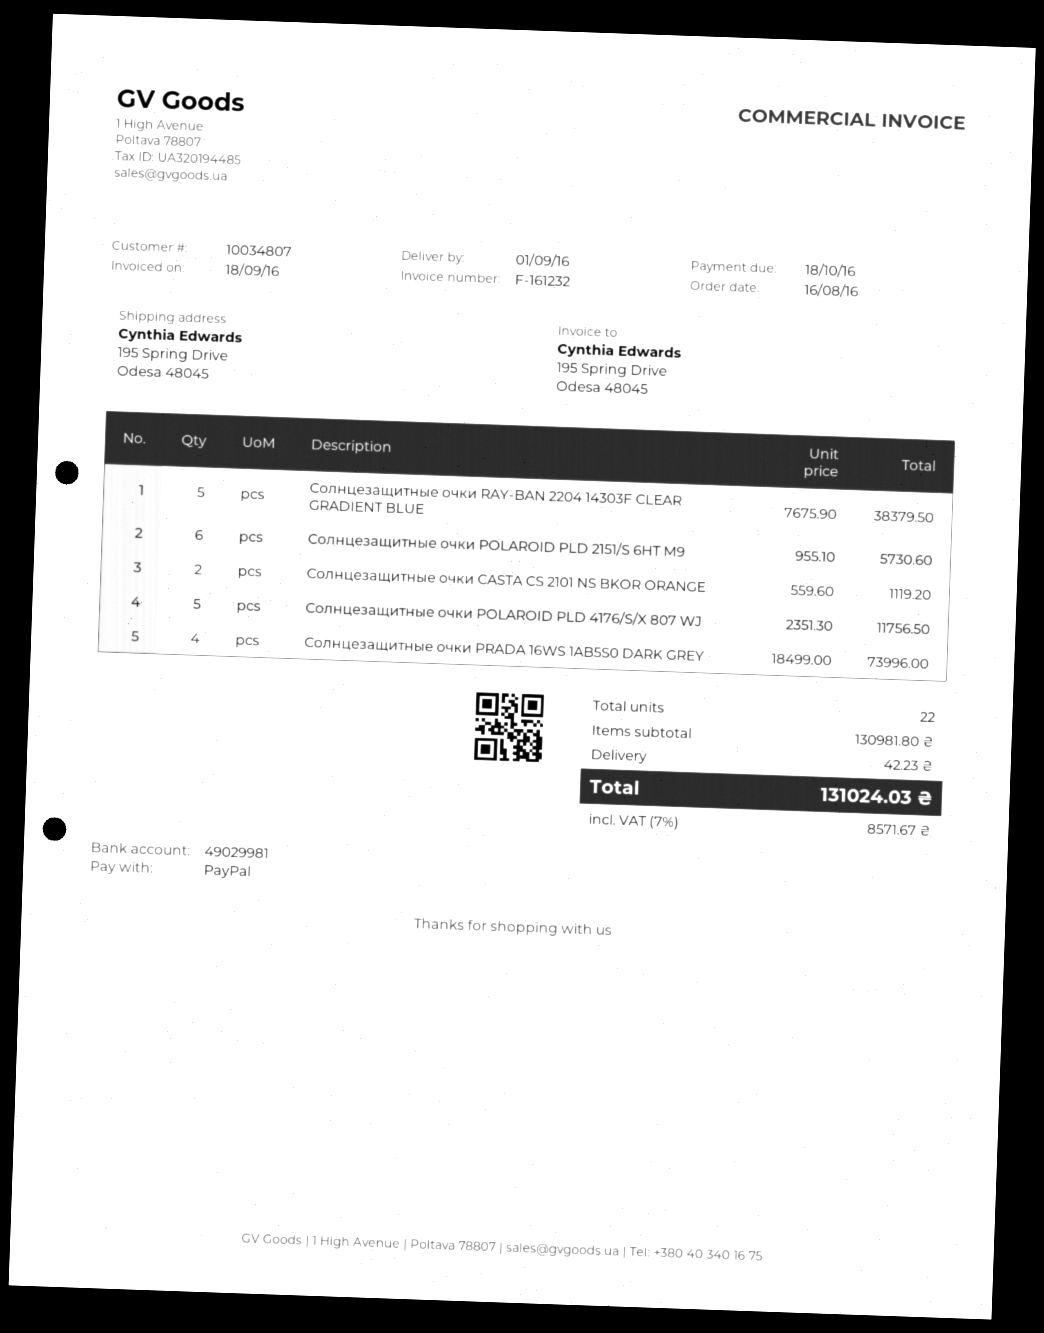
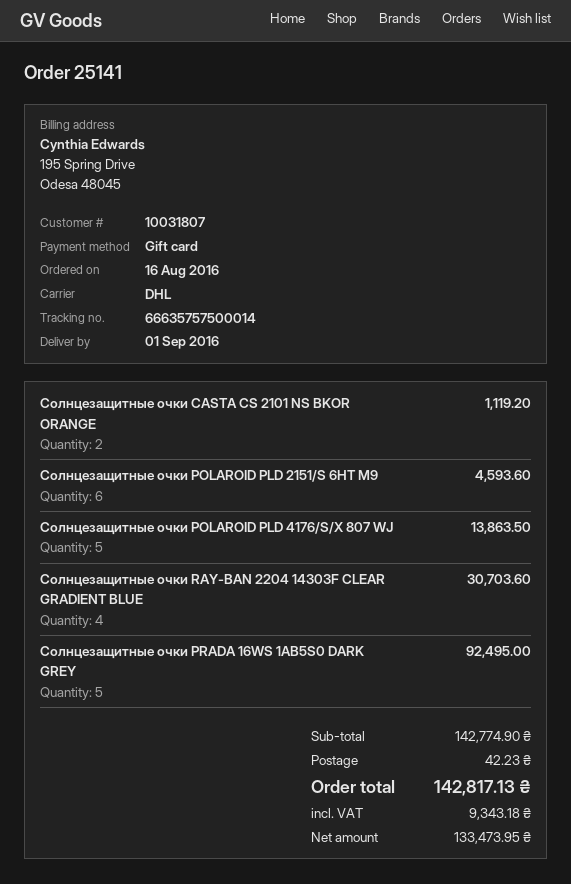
customer number: 10034807 -> 10031807
payment method: PayPal -> gift card
Солнцезащитные очки RAY-BAN 2204 14303F CLEAR GRADIENT BLUE: 5 for 38379.50 -> 4 for 30703.60
Солнцезащитные очки POLAROID PLD 2151/S 6HT M9: 6 for 5730.60 -> 6 for 4593.60
Солнцезащитные очки POLAROID PLD 4176/S/X 807 WJ: 5 for 11756.50 -> 5 for 13863.50
Солнцезащитные очки PRADA 16WS 1AB5S0 DARK GREY: 4 for 73996.00 -> 5 for 92495.00
subtotal: 130981.80 -> 142774.90
tax: 8571.67 -> 9343.18
total: 131024.03 -> 142817.13

